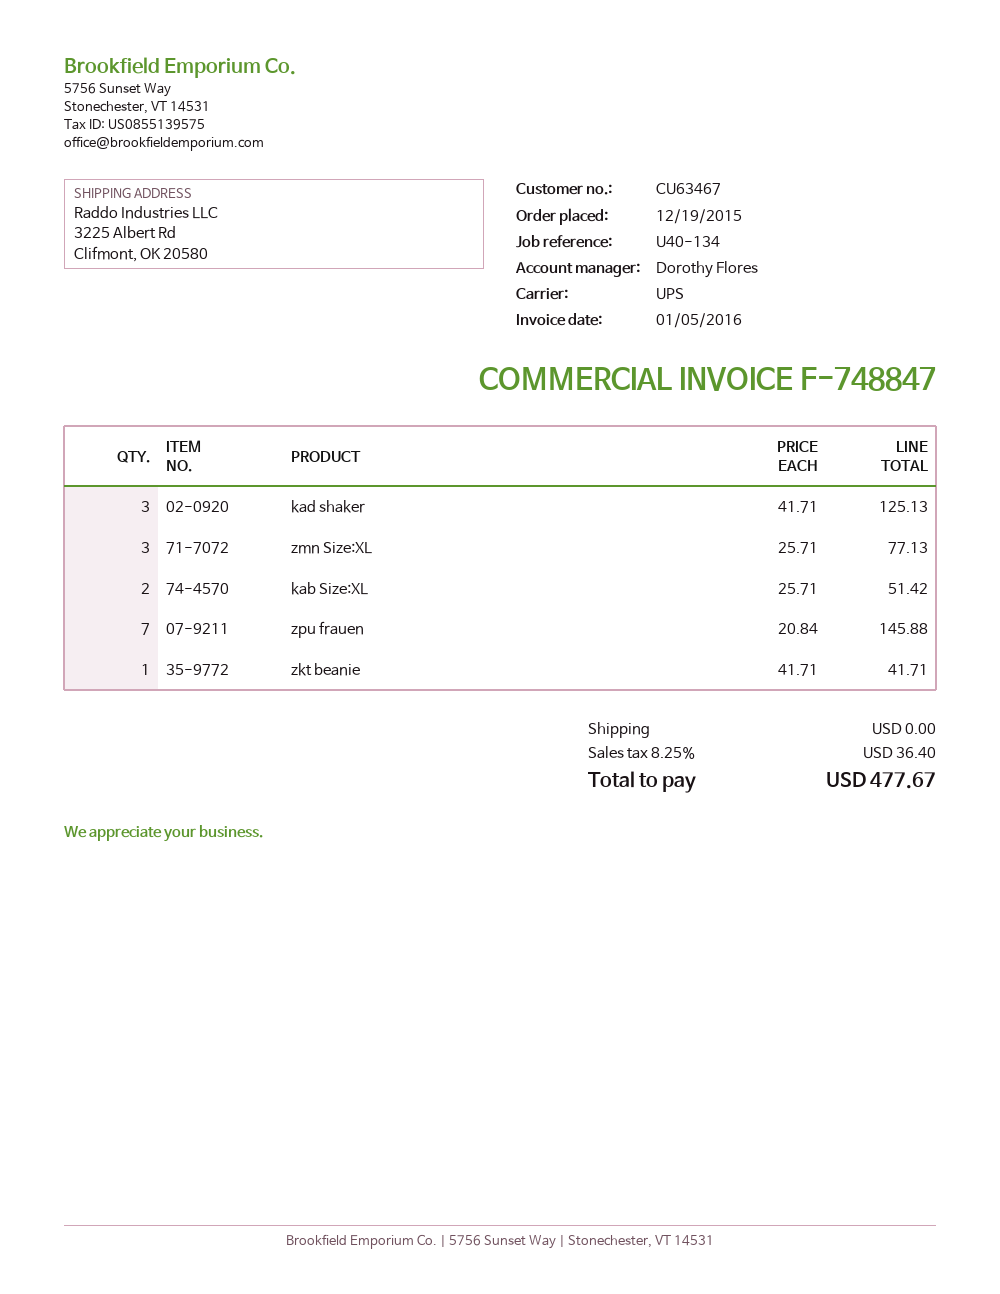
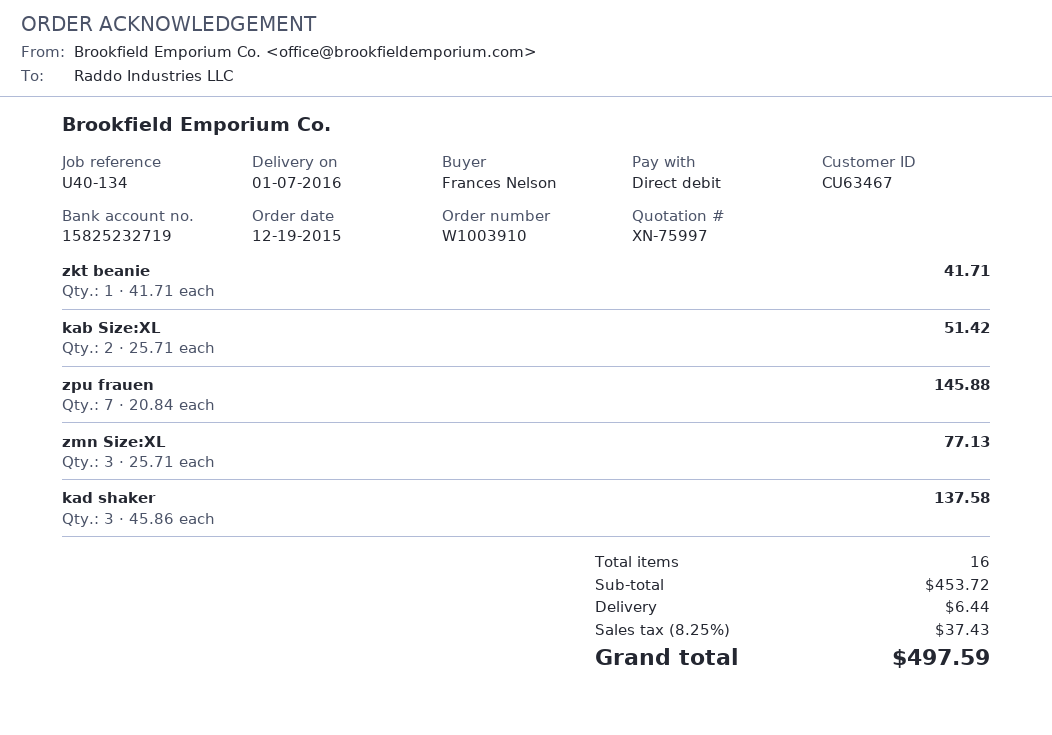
kad shaker: 3 x 41.71 = 125.13 -> 3 x 45.86 = 137.58
shipping: 0.00 -> 6.44
tax: 8.25% = 36.40 -> 8.25% = 37.43
total: 477.67 -> 497.59

